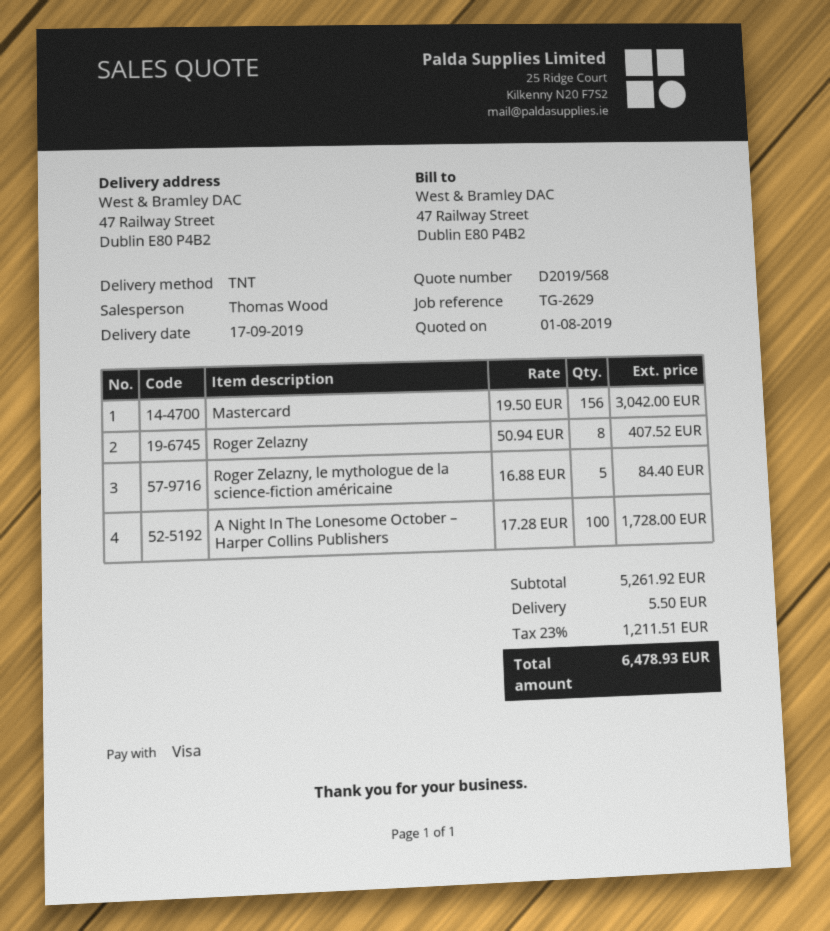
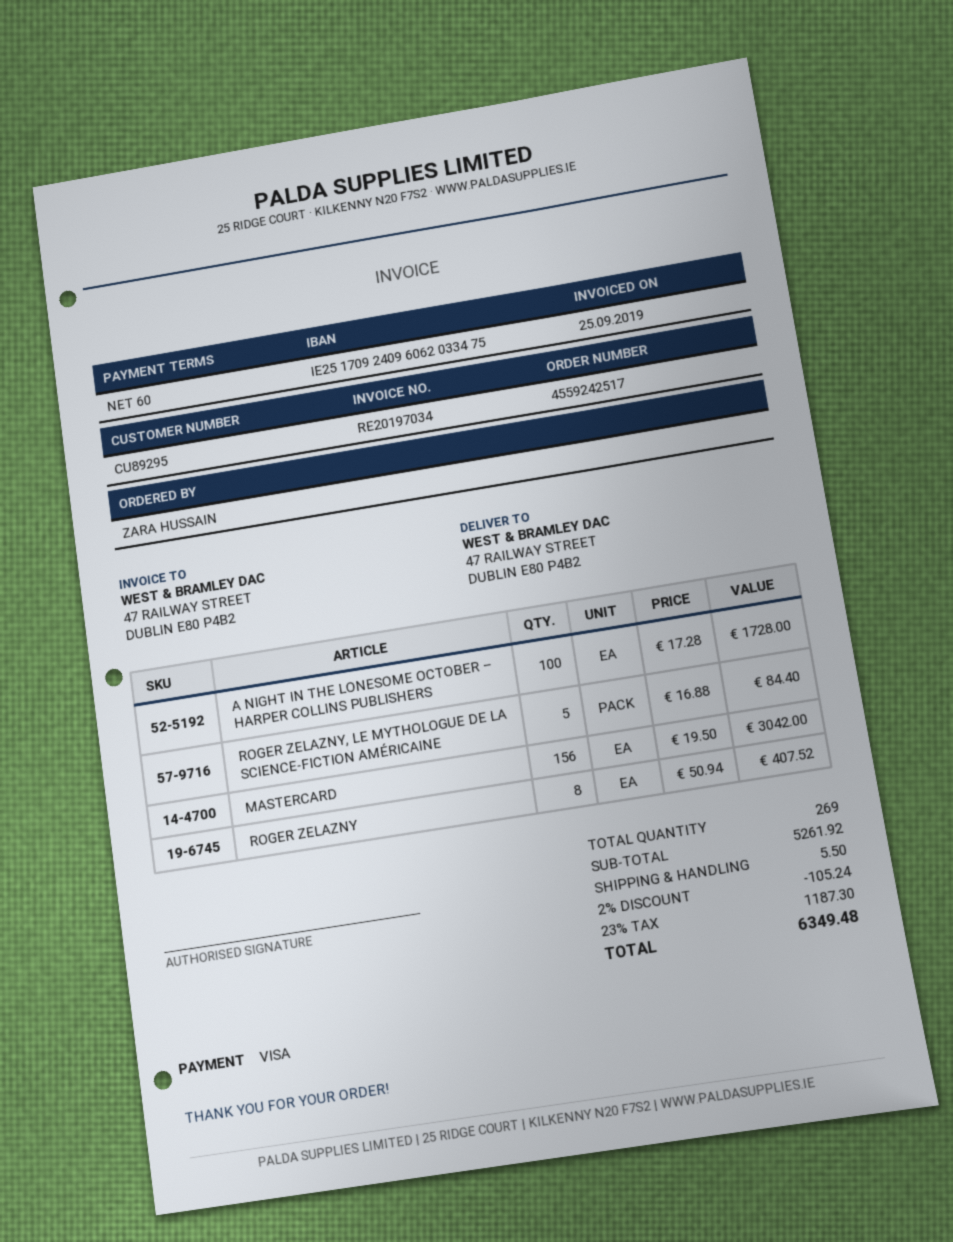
discount: none -> 2% = 105.24
tax: 23% = 1211.51 -> 23% = 1187.30
total: 6478.93 -> 6349.48

